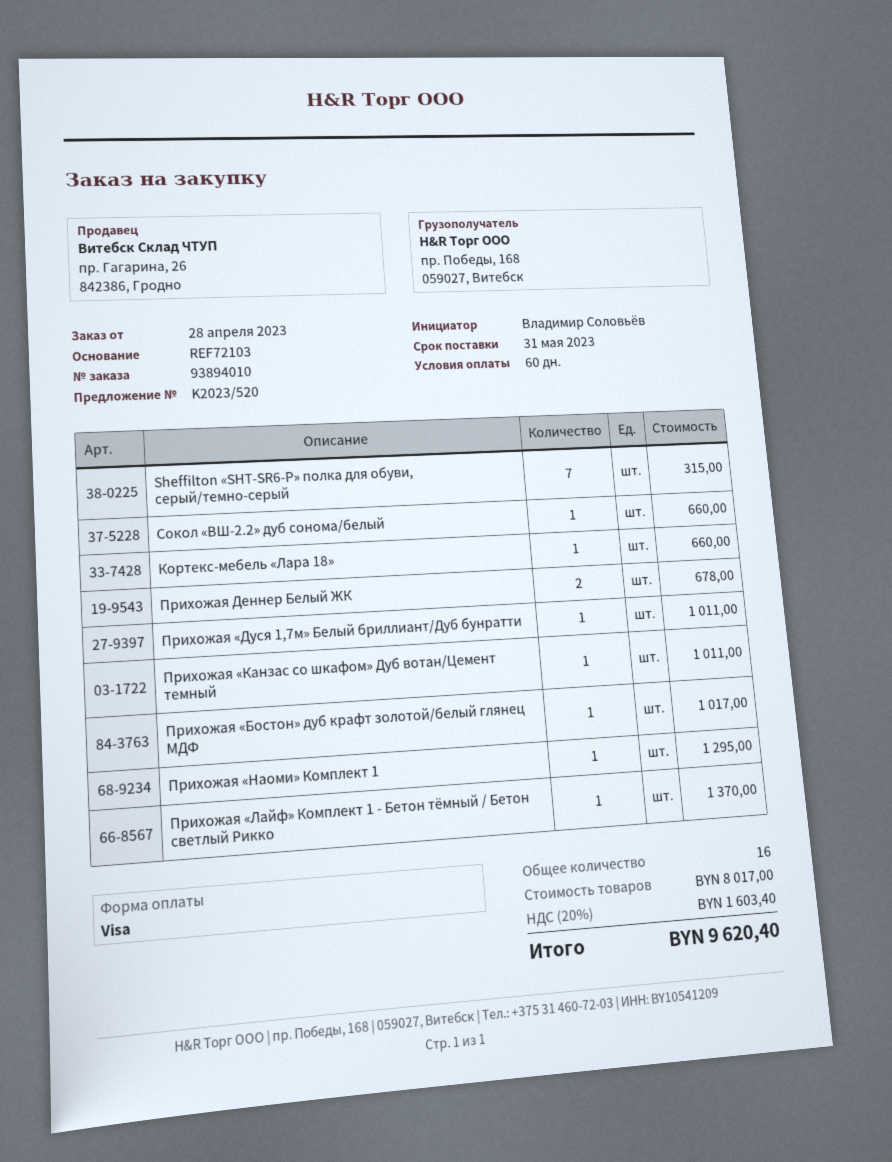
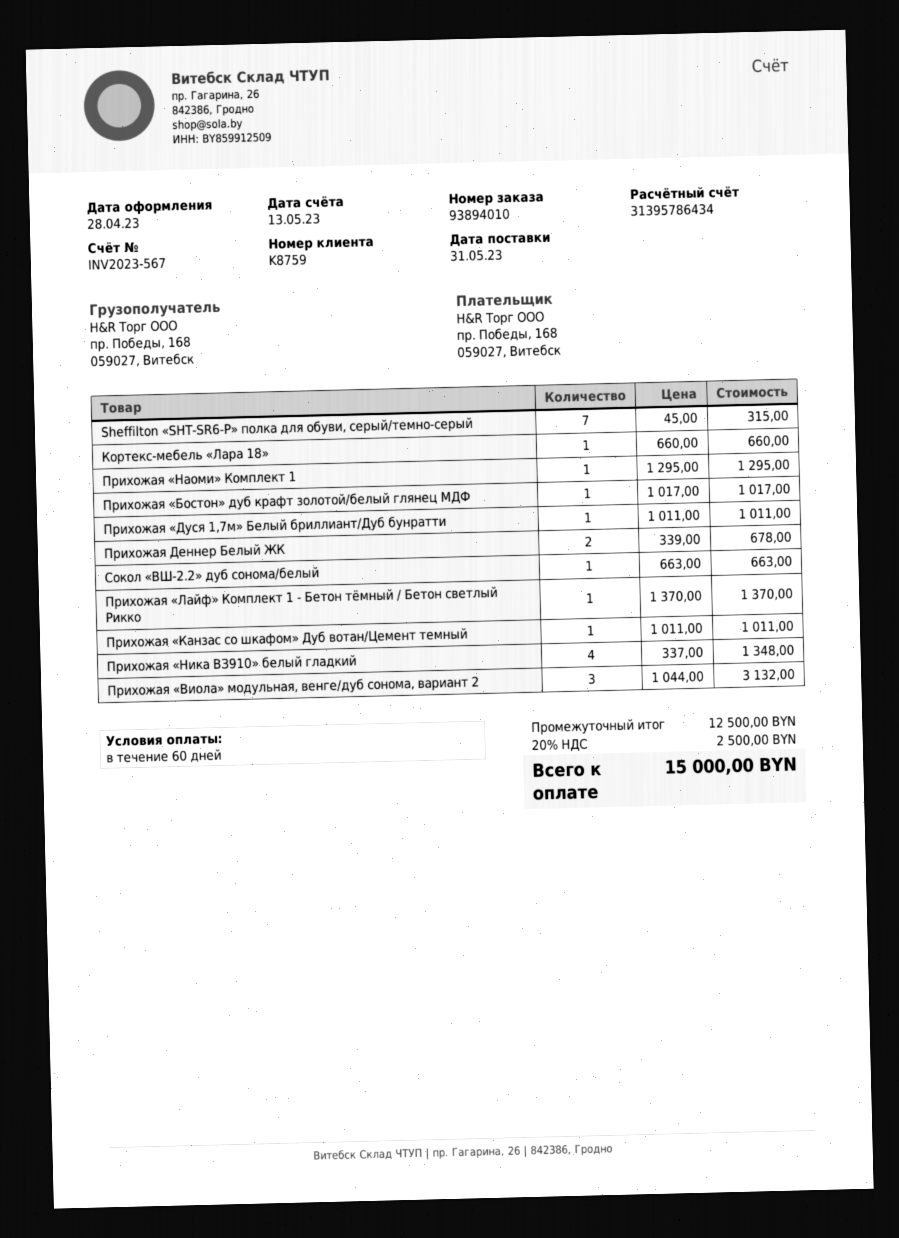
Сокол «ВШ-2.2» дуб сонома/белый: 1 for 660.00 -> 1 for 663.00
Прихожая «Ника ВЗ910» белый гладкий: none -> 4 for 1348.00
Прихожая «Виола» модульная, венге/дуб сонома, вариант 2: none -> 3 for 3132.00
subtotal: 8017.00 -> 12500.00
tax: 20% = 1603.40 -> 20% = 2500.00
total: 9620.40 -> 15000.00

